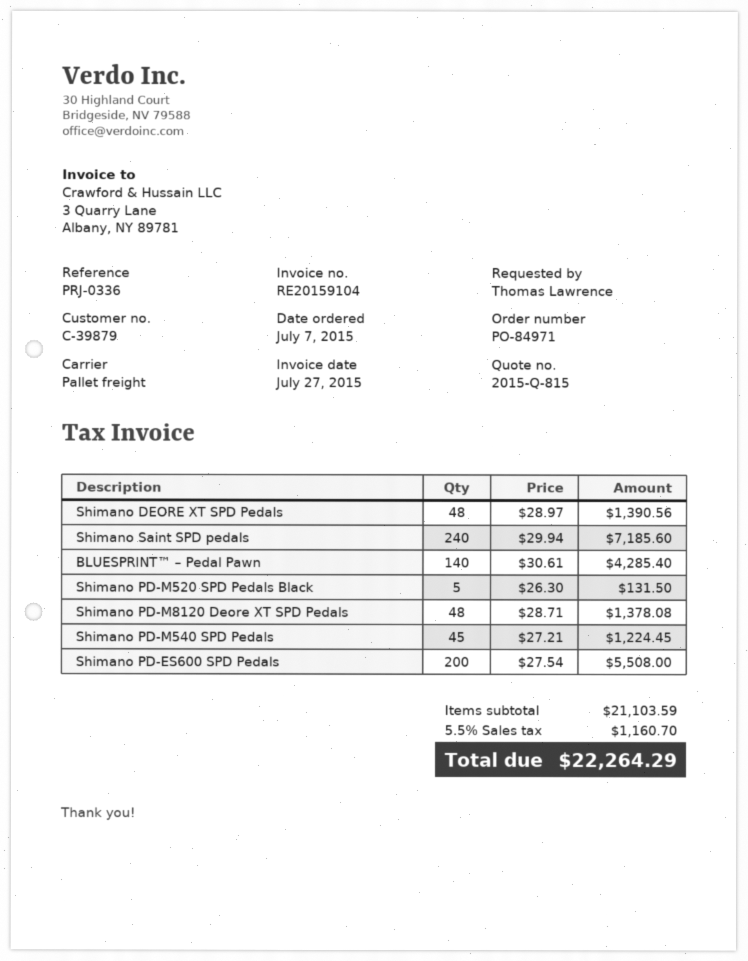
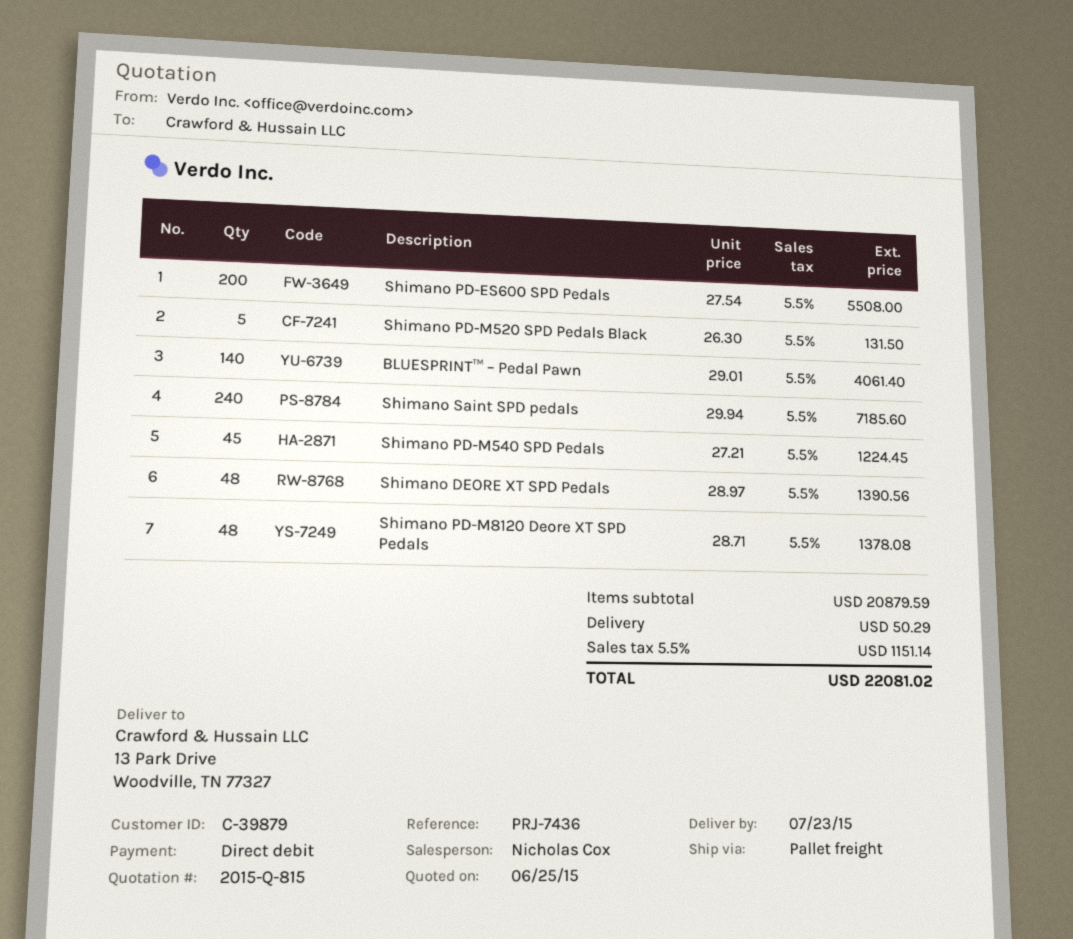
reference: PRJ-0336 -> PRJ-7436
BLUESPRINT™ – Pedal Pawn: 140 x 30.61 = 4285.40 -> 140 x 29.01 = 4061.40
subtotal: 21103.59 -> 20879.59
shipping: none -> 50.29
tax: 5.5% = 1160.70 -> 5.5% = 1151.14
total: 22264.29 -> 22081.02

